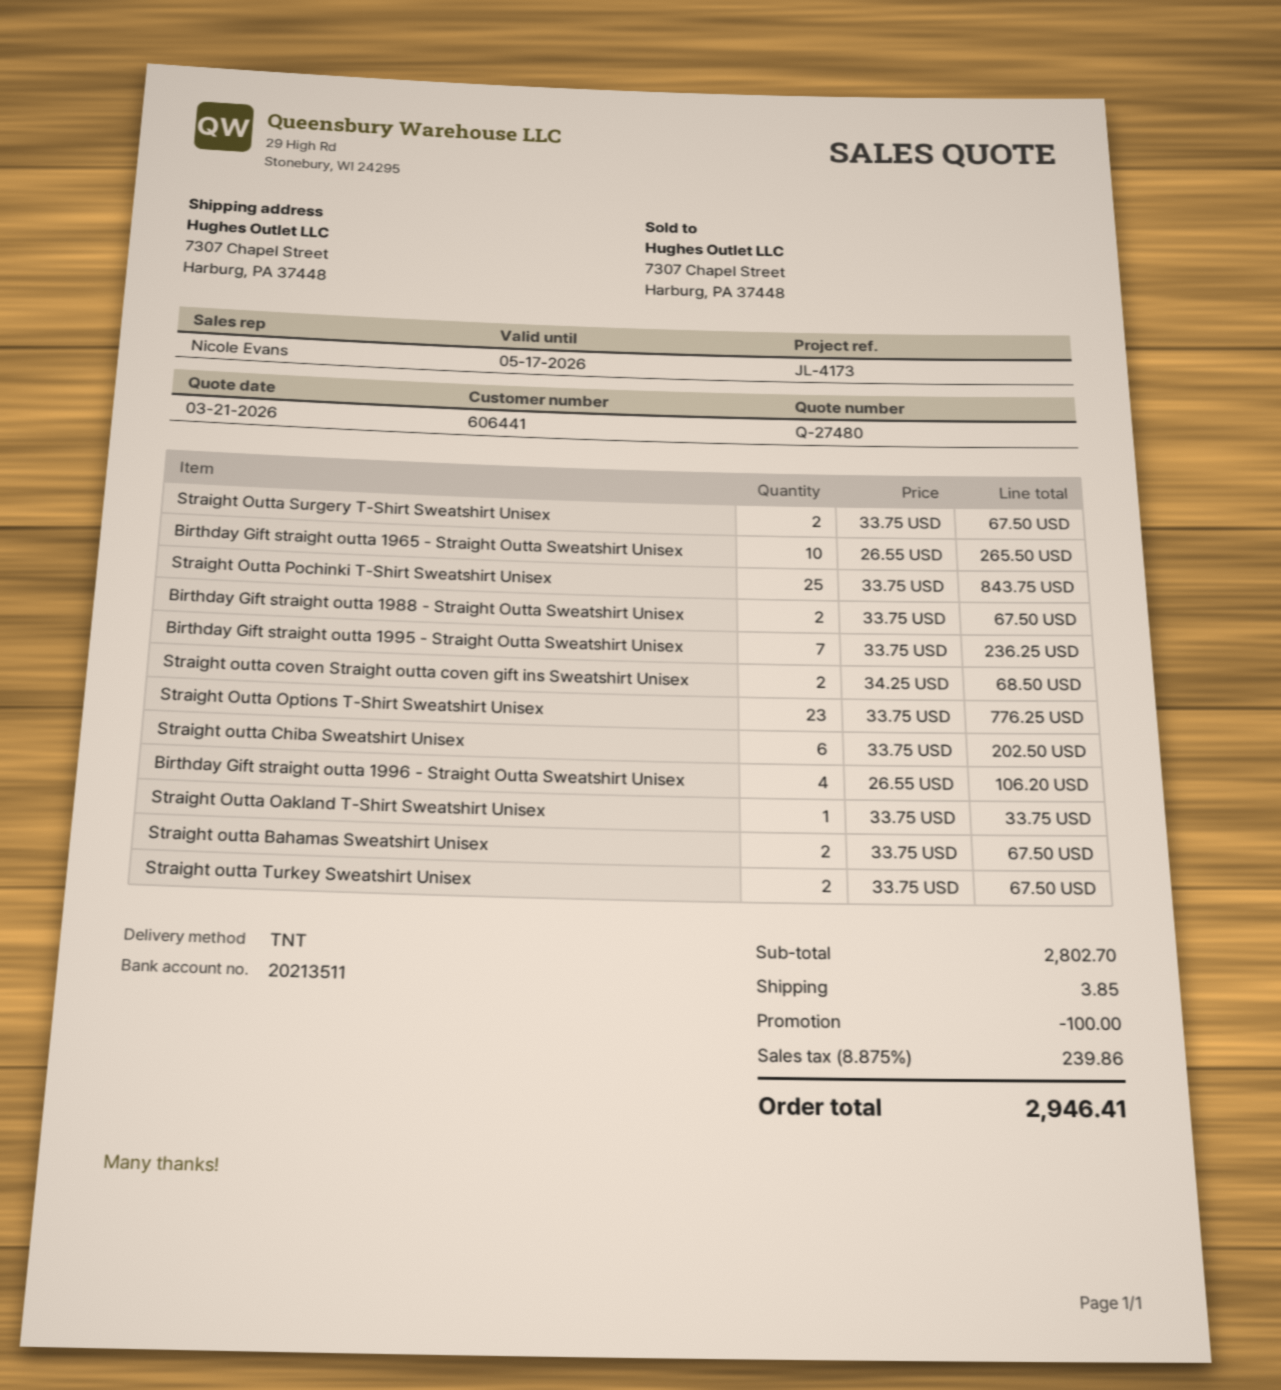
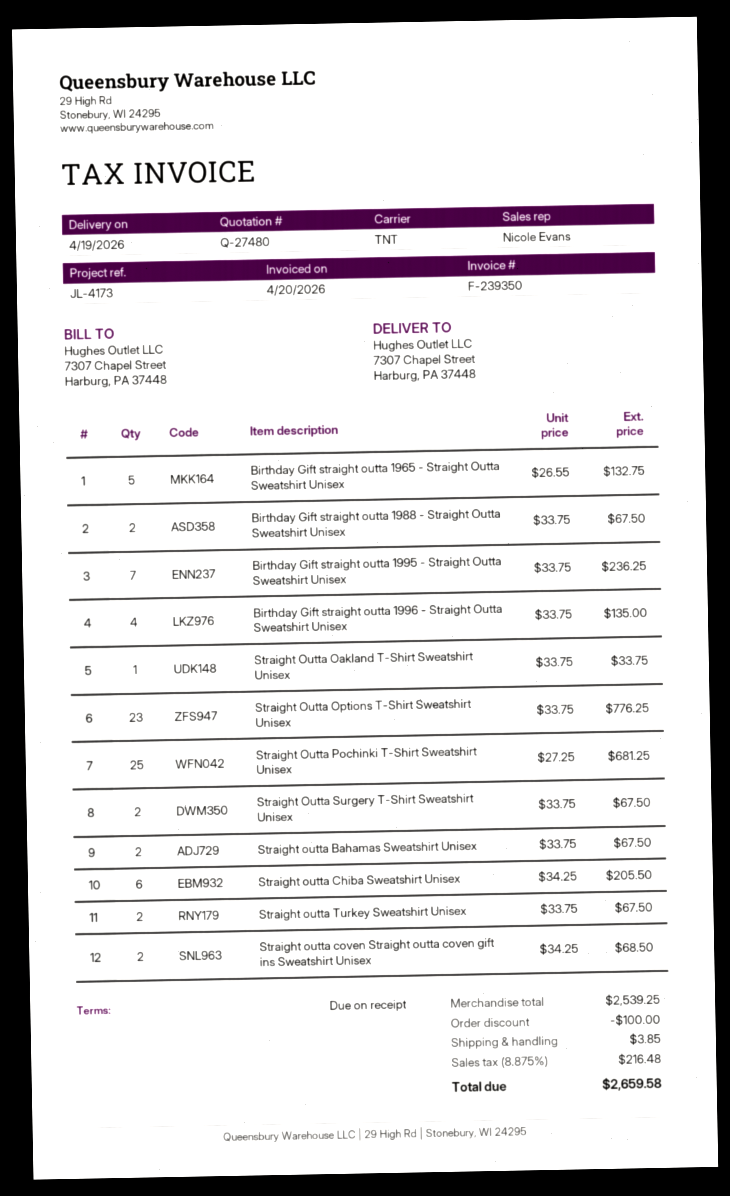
Birthday Gift straight outta 1965 - Straight Outta Sweatshirt Unisex: 10 x 26.55 = 265.50 -> 5 x 26.55 = 132.75
Straight Outta Pochinki T-Shirt Sweatshirt Unisex: 25 x 33.75 = 843.75 -> 25 x 27.25 = 681.25
Straight outta Chiba Sweatshirt Unisex: 6 x 33.75 = 202.50 -> 6 x 34.25 = 205.50
Birthday Gift straight outta 1996 - Straight Outta Sweatshirt Unisex: 4 x 26.55 = 106.20 -> 4 x 33.75 = 135.00
subtotal: 2802.70 -> 2539.25
tax: 8.875% = 239.86 -> 8.875% = 216.48
total: 2946.41 -> 2659.58

